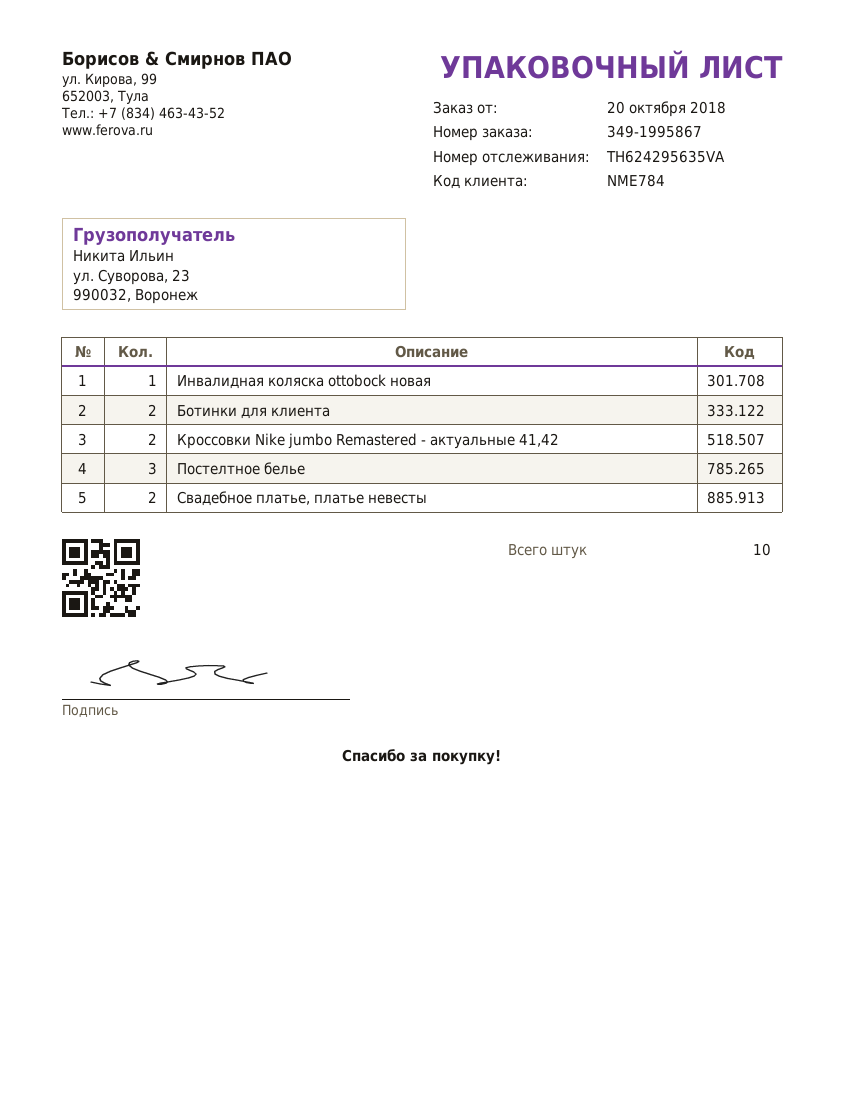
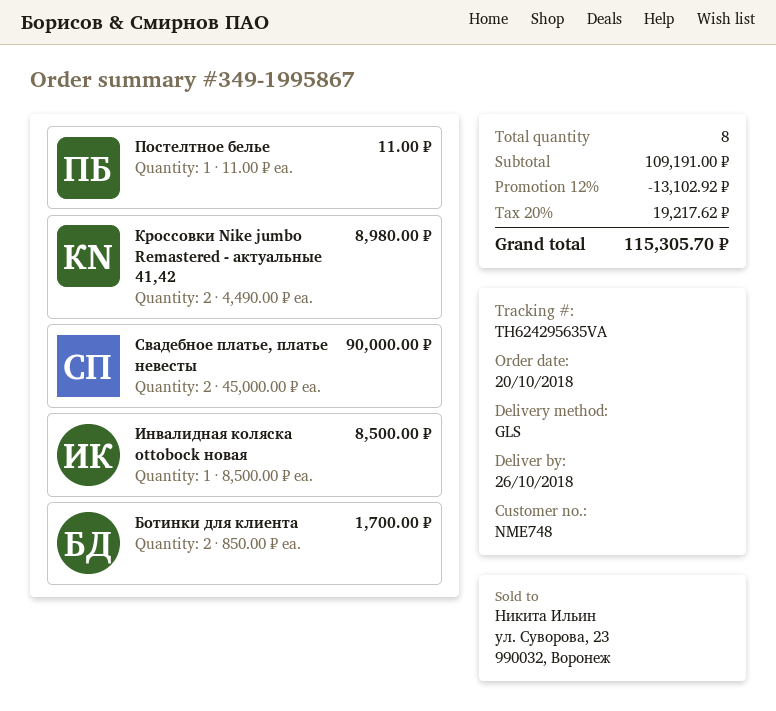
customer number: NME784 -> NME748
Постелтное белье: 3 -> 1
total quantity: 10 -> 8

